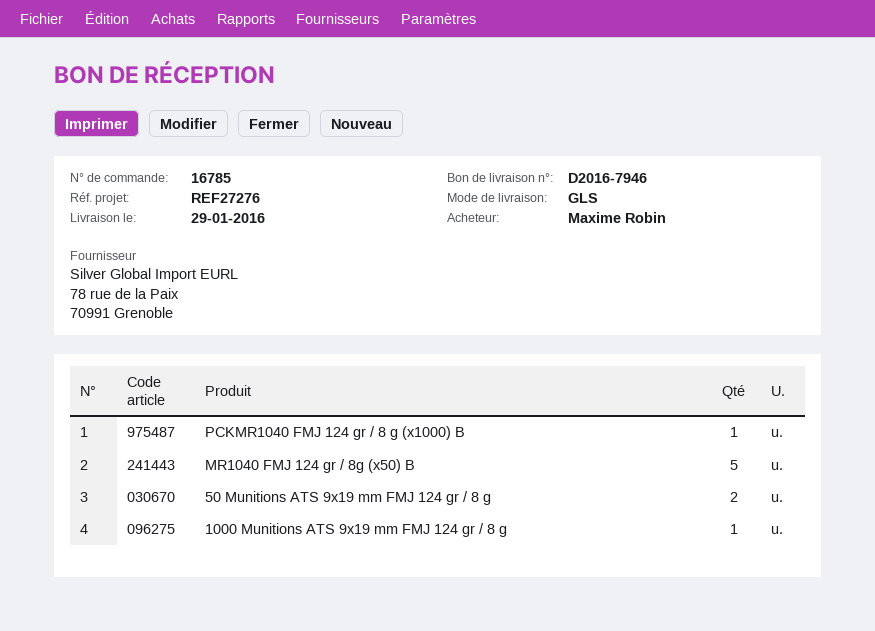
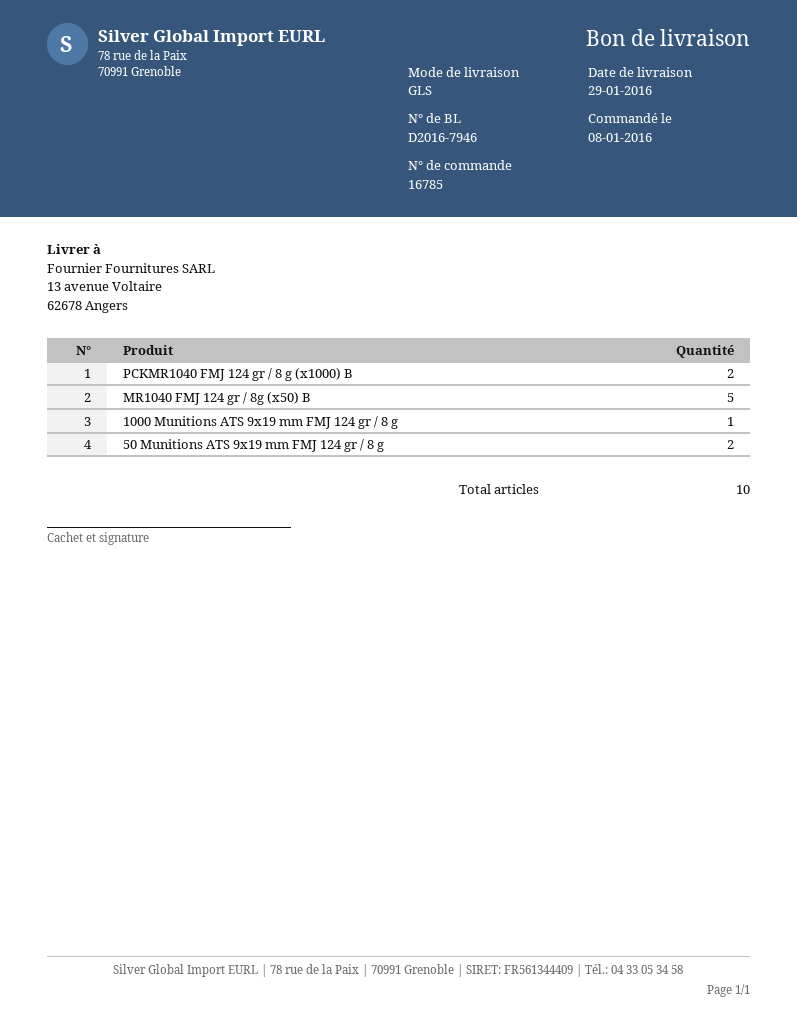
PCKMR1040 FMJ 124 gr / 8 g (x1000) B: 1 -> 2

